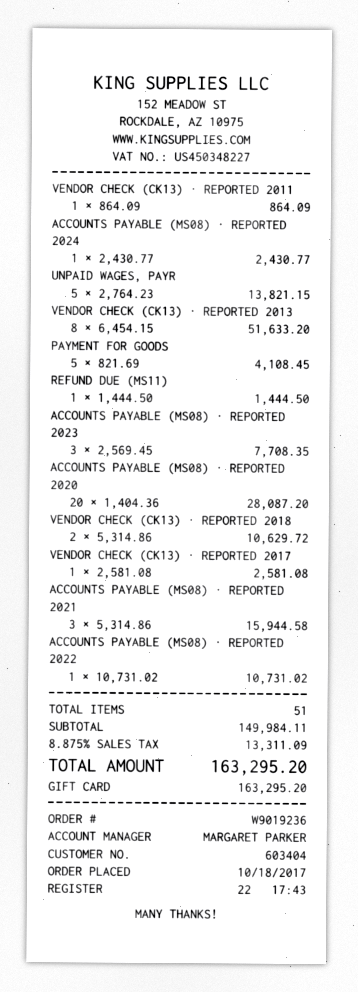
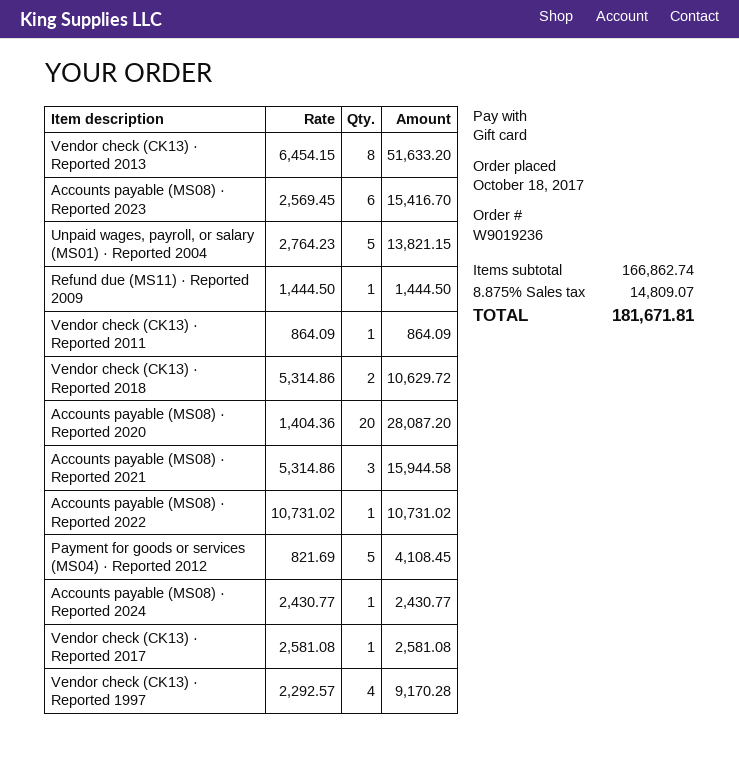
ACCOUNTS PAYABLE (MS08) · REPORTED 2023: 3 x 2569.45 = 7708.35 -> 6 x 2569.45 = 15416.70
Vendor check (CK13) · Reported 1997: none -> 4 x 2292.57 = 9170.28
subtotal: 149984.11 -> 166862.74
tax: 8.875% = 13311.09 -> 8.875% = 14809.07
total: 163295.20 -> 181671.81

